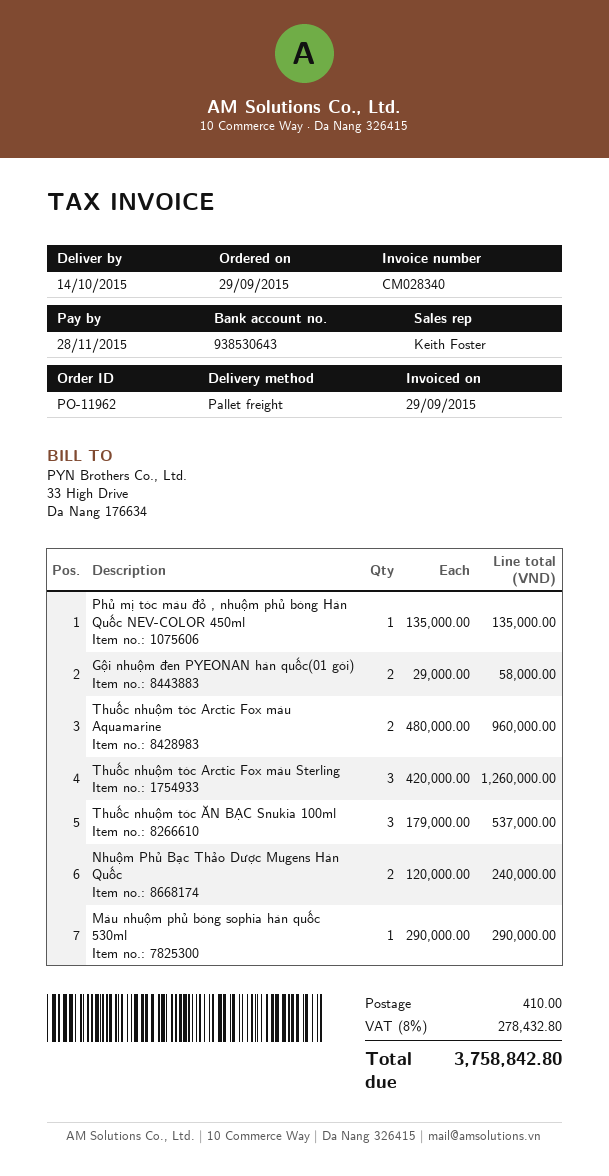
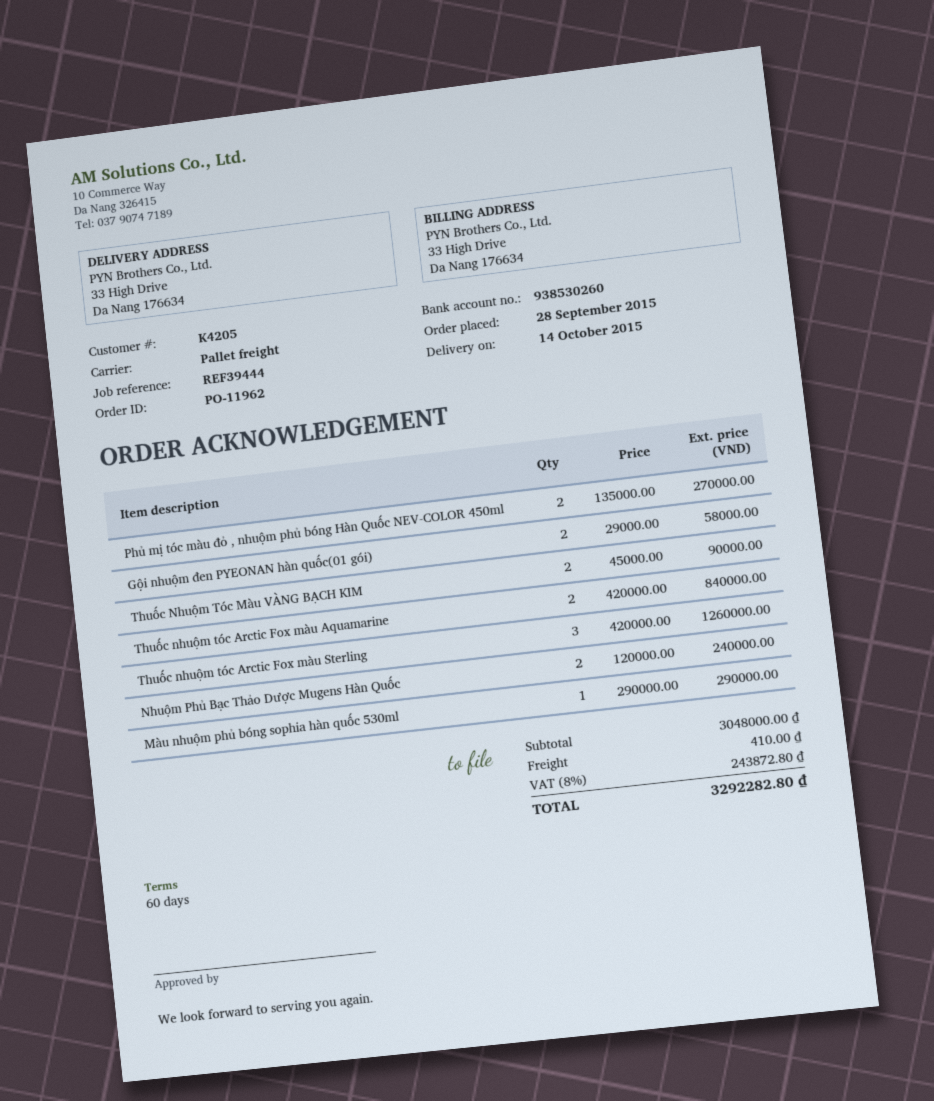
order date: 2015-09-29 -> 2015-09-28
bank account: 938530643 -> 938530260
Phủ mị tóc màu đỏ , nhuộm phủ bóng Hàn Quốc NEV-COLOR 450ml: 1 x 135000.00 = 135000.00 -> 2 x 135000.00 = 270000.00
Thuốc nhuộm tóc Arctic Fox màu Aquamarine: 2 x 480000.00 = 960000.00 -> 2 x 420000.00 = 840000.00
Thuốc nhuộm tóc ĂN BẠC Snukia 100ml: 3 x 179000.00 = 537000.00 -> none
Thuốc Nhuộm Tóc Màu VÀNG BẠCH KIM: none -> 2 x 45000.00 = 90000.00
tax: 8% = 278432.80 -> 8% = 243872.80
total: 3758842.80 -> 3292282.80

